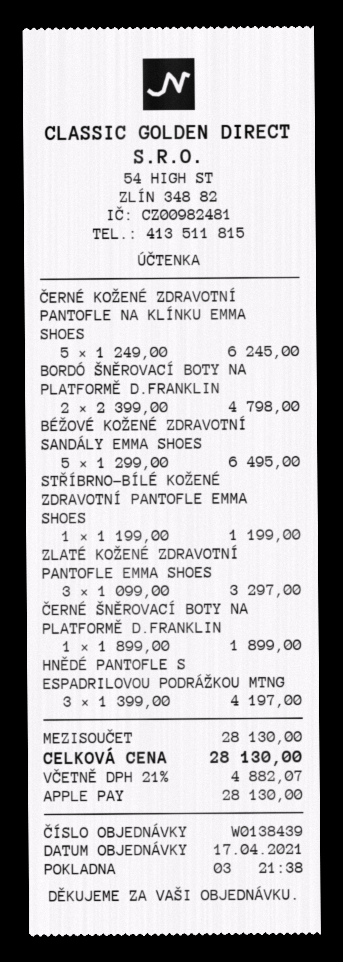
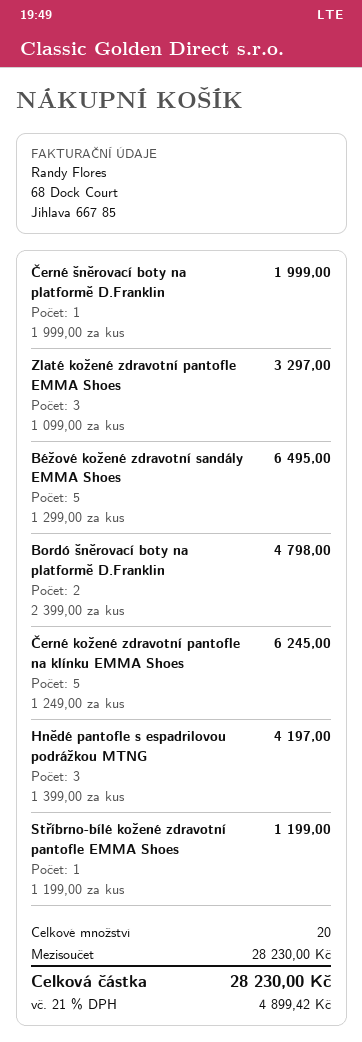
ČERNÉ ŠNĚROVACÍ BOTY NA PLATFORMĚ D.FRANKLIN: 1 x 1899.00 = 1899.00 -> 1 x 1999.00 = 1999.00
subtotal: 28130.00 -> 28230.00
tax: 21% = 4882.07 -> 21% = 4899.42
total: 28130.00 -> 28230.00

